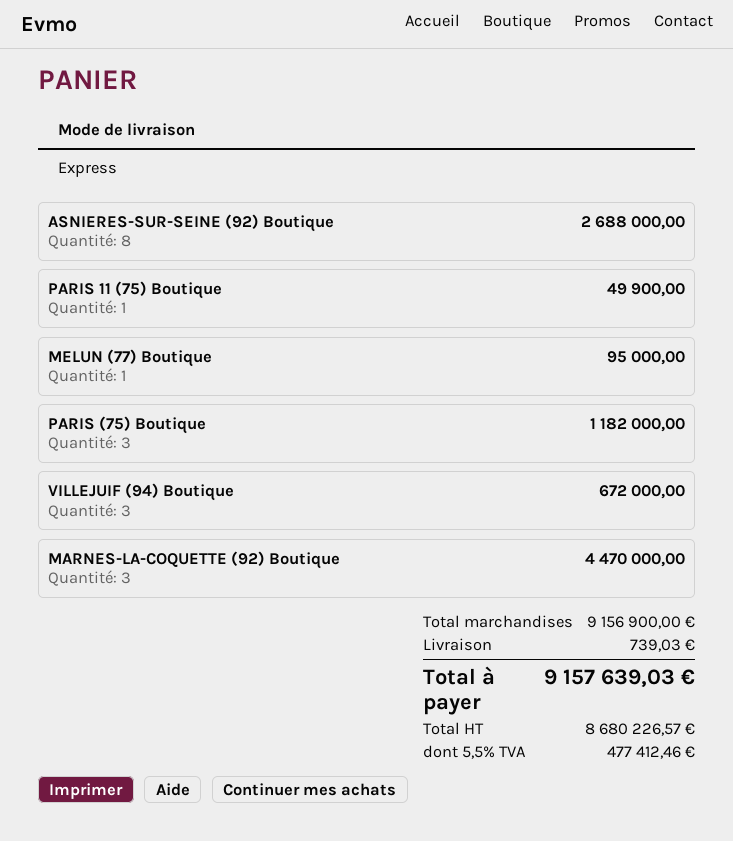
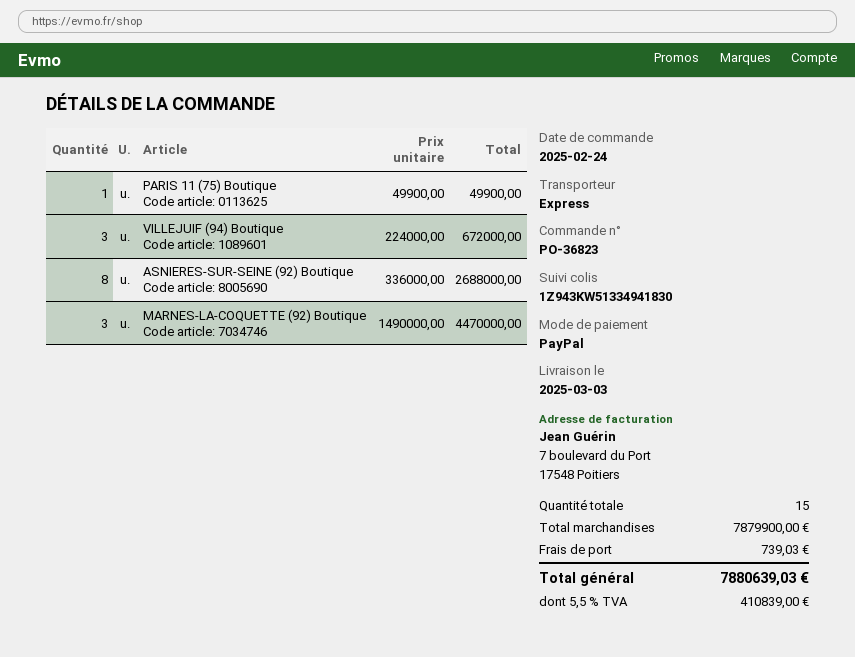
MELUN (77) Boutique: 1 for 95000.00 -> none
PARIS (75) Boutique: 3 for 1182000.00 -> none
subtotal: 9156900.00 -> 7879900.00
tax: 5.5% = 477412.46 -> 5.5% = 410839.00
total: 9157639.03 -> 7880639.03

